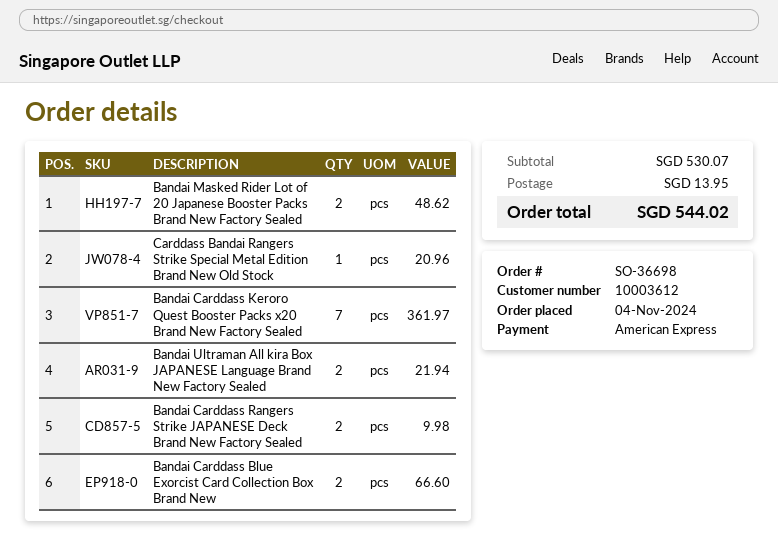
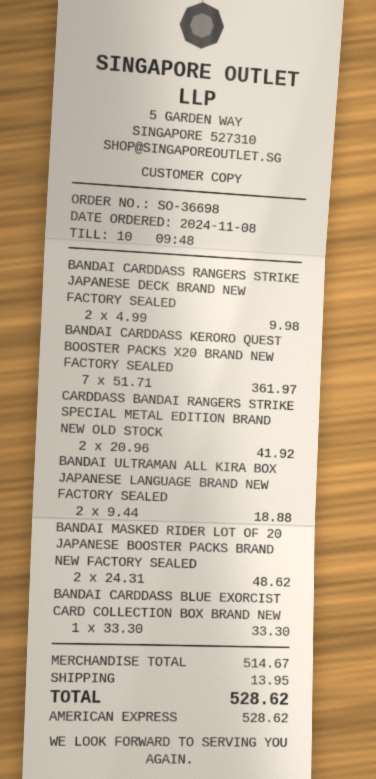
order date: 2024-11-04 -> 2024-11-08
Carddass Bandai Rangers Strike Special Metal Edition Brand New Old Stock: 1 for 20.96 -> 2 for 41.92
Bandai Ultraman All kira Box JAPANESE Language Brand New Factory Sealed: 2 for 21.94 -> 2 for 18.88
Bandai Carddass Blue Exorcist Card Collection Box Brand New: 2 for 66.60 -> 1 for 33.30
subtotal: 530.07 -> 514.67
total: 544.02 -> 528.62

